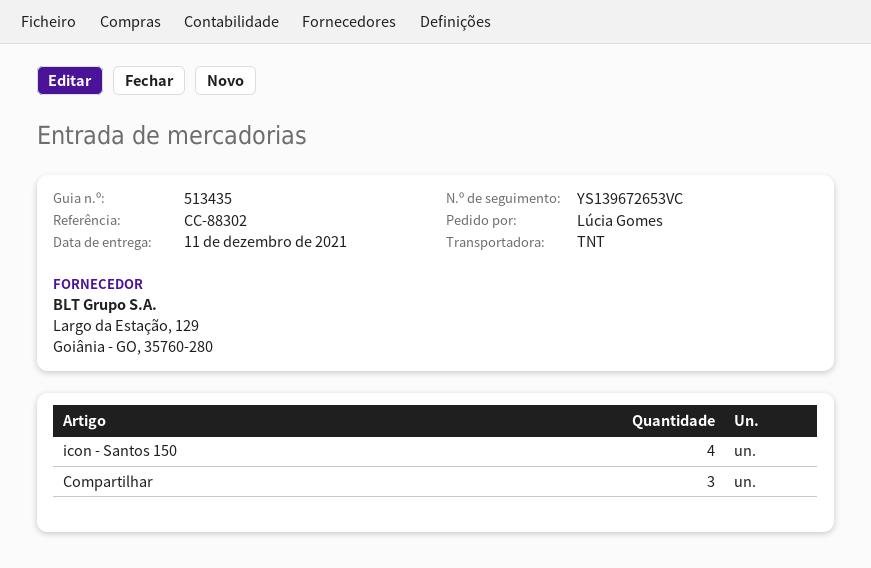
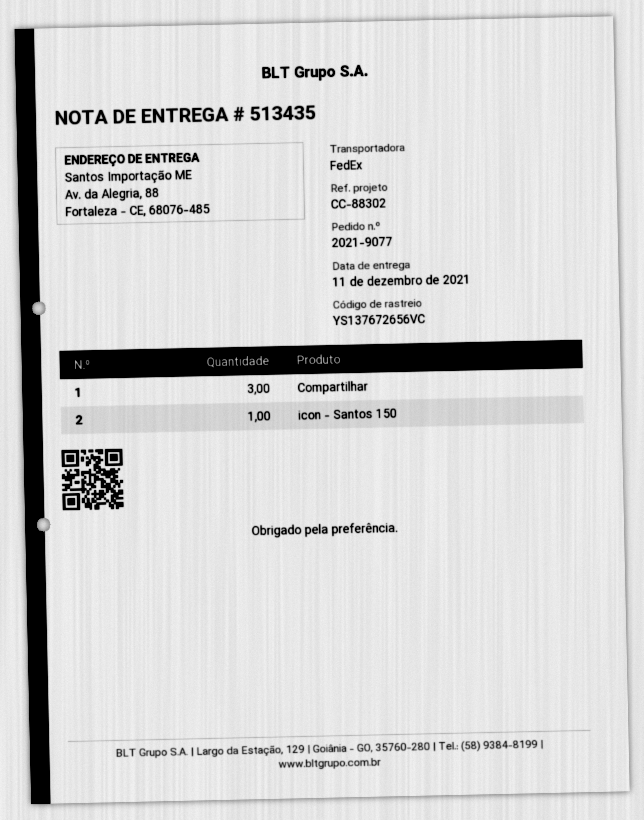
shipping method: TNT -> FedEx
tracking number: YS139672653VC -> YS137672656VC
icon - Santos 150: 4 -> 1

